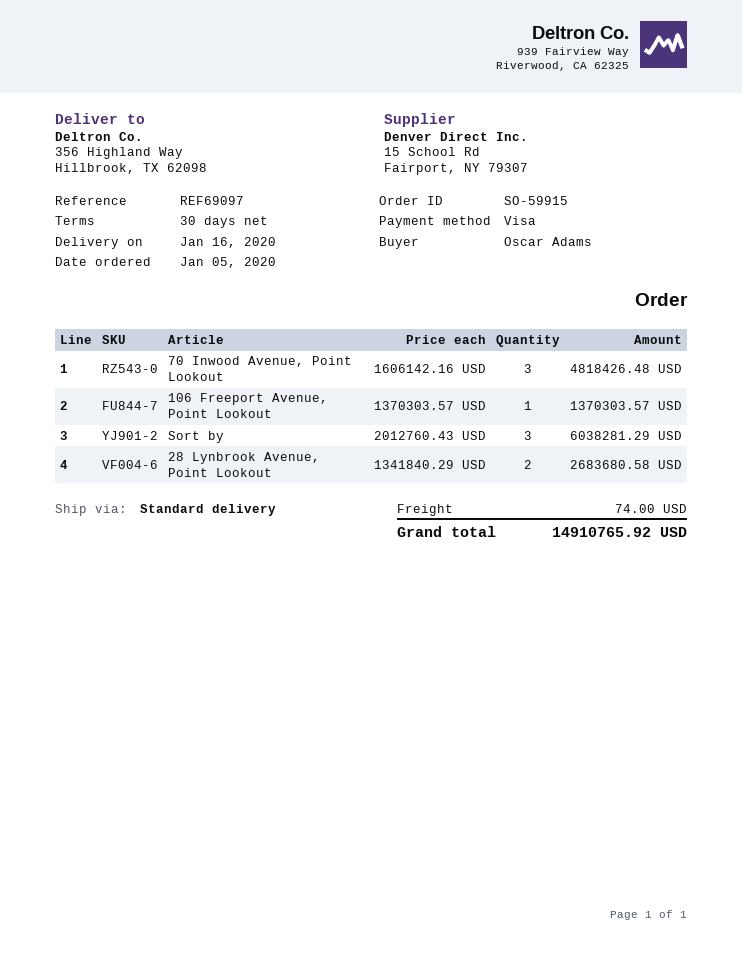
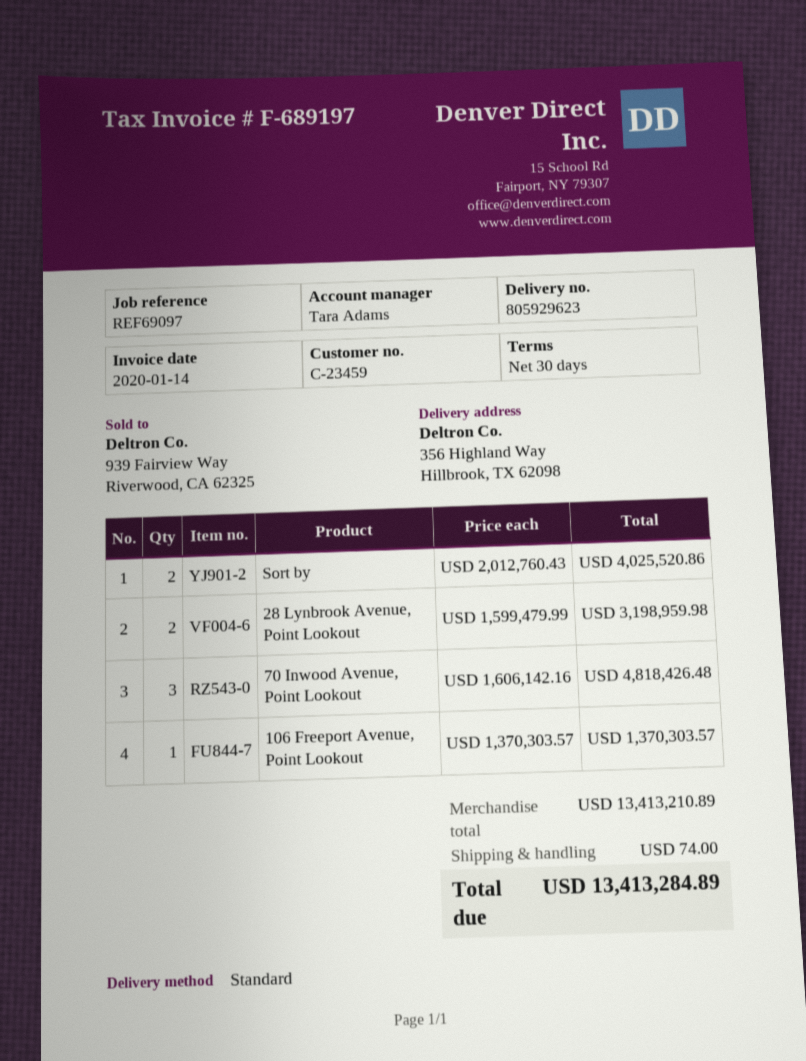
Sort by: 3 x 2012760.43 = 6038281.29 -> 2 x 2012760.43 = 4025520.86
28 Lynbrook Avenue, Point Lookout: 2 x 1341840.29 = 2683680.58 -> 2 x 1599479.99 = 3198959.98
total: 14910765.92 -> 13413284.89

